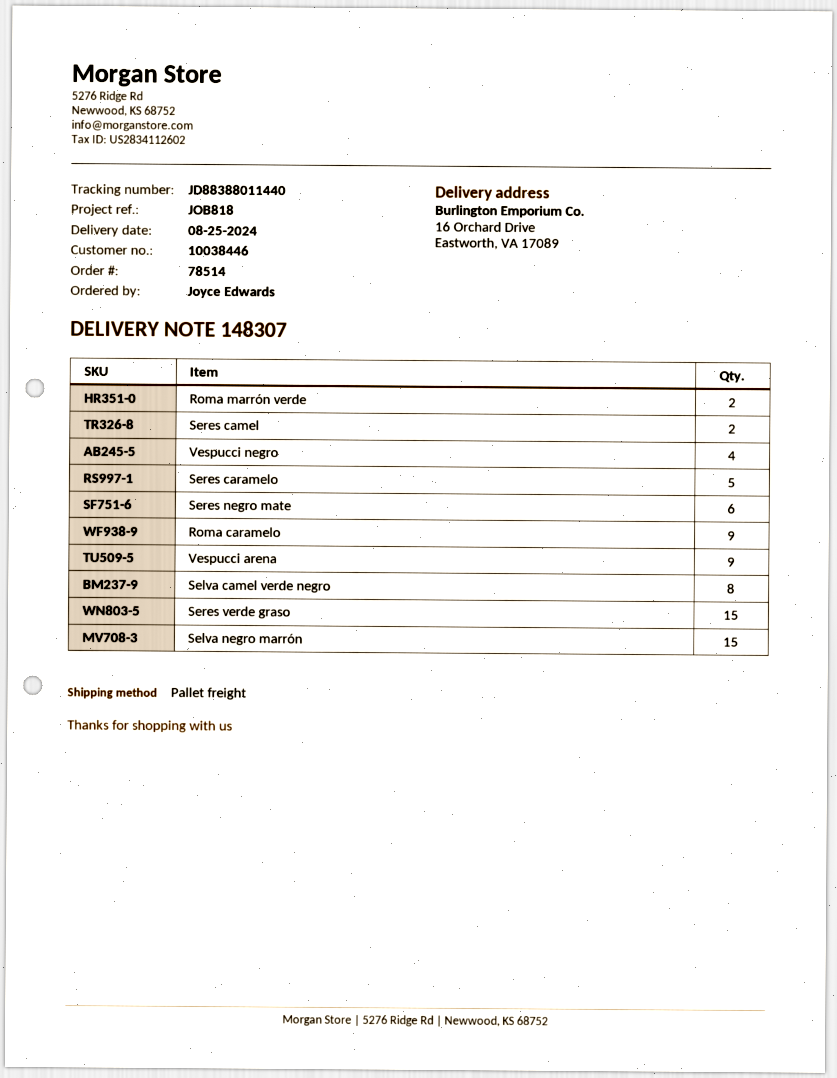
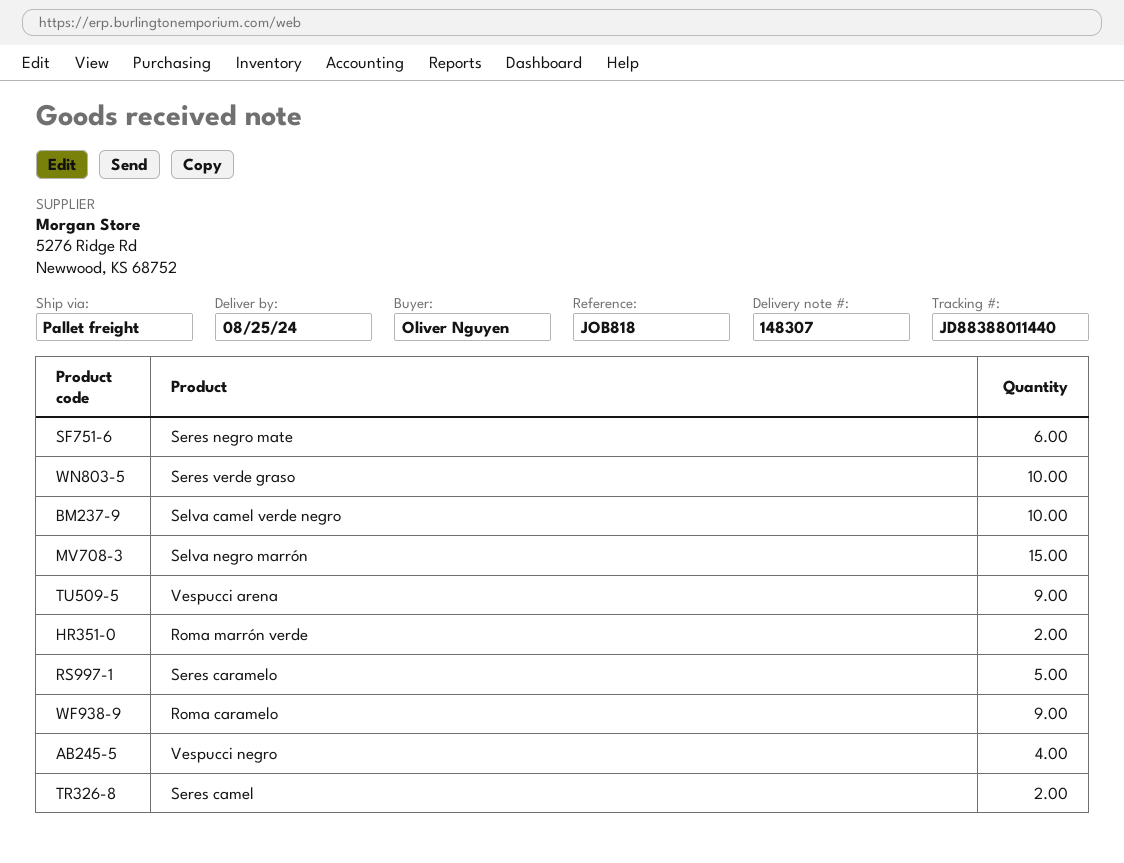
ordered by: Joyce Edwards -> Oliver Nguyen
Selva camel verde negro: 8 -> 10
Seres verde graso: 15 -> 10

